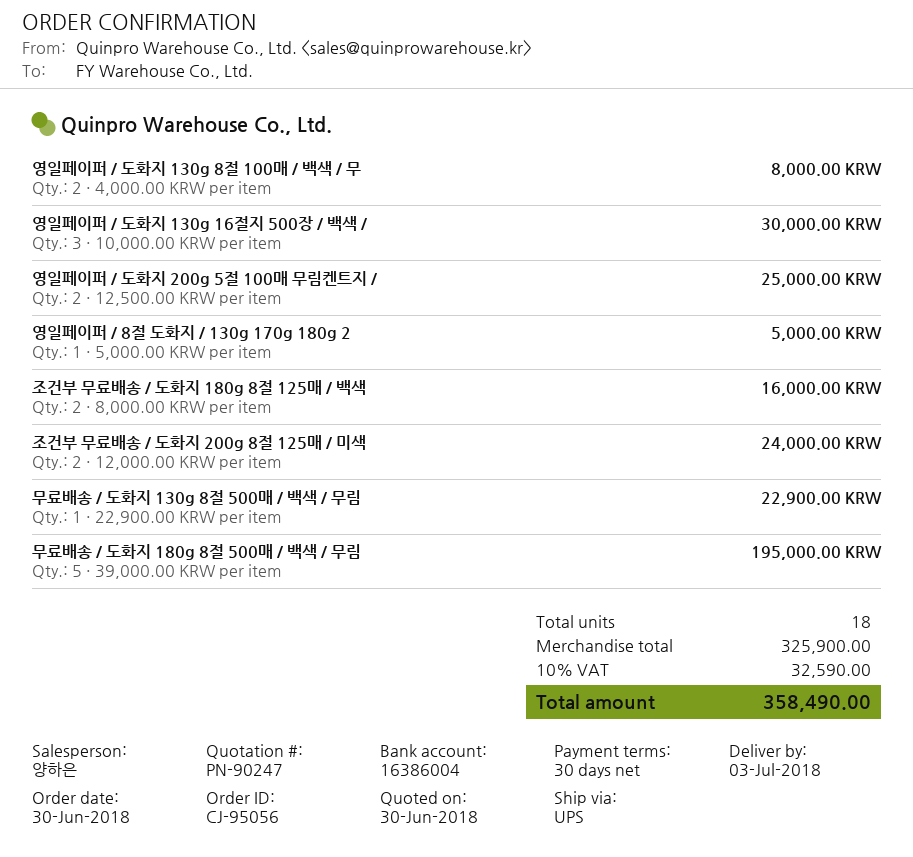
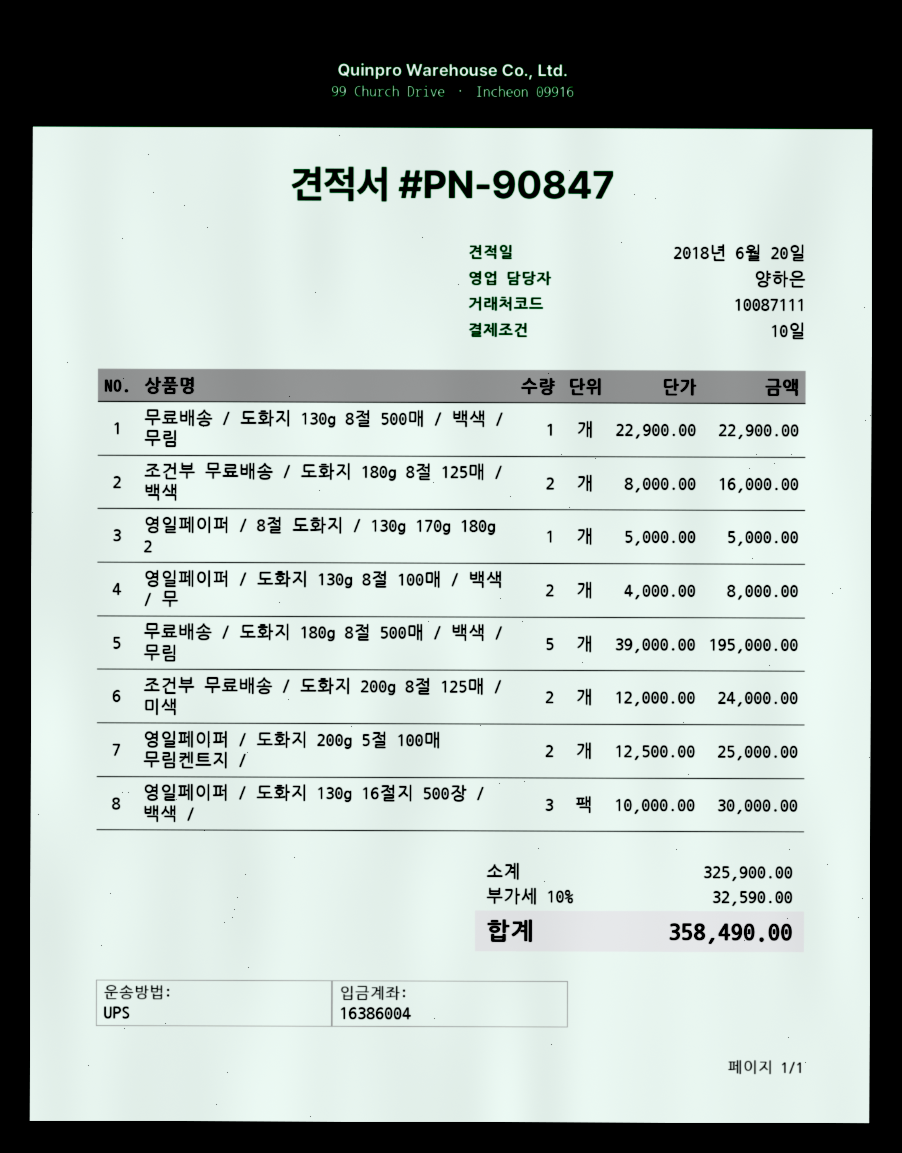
quote number: PN-90247 -> PN-90847
quote date: 2018-06-30 -> 2018-06-20
payment terms: 30 days -> 10 days

